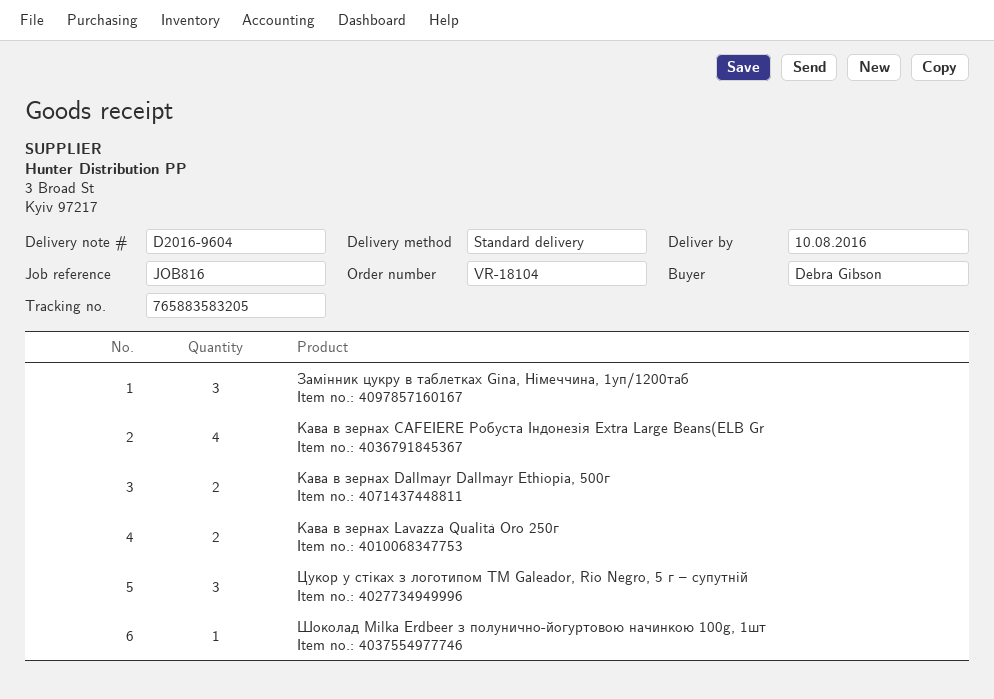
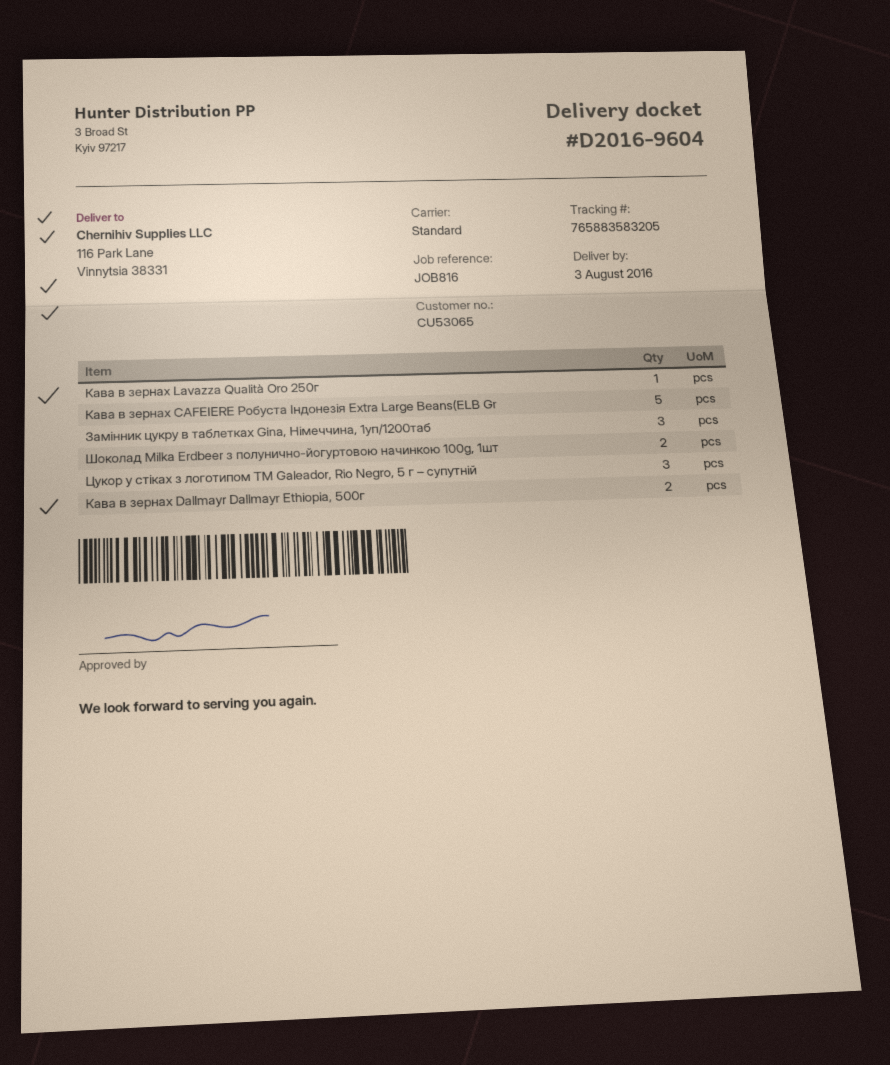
delivery date: 2016-08-10 -> 2016-08-03
Кава в зернах CAFEIERE Робуста Індонезія Extra Large Beans(ELB Gr: 4 -> 5
Кава в зернах Lavazza Qualità Oro 250г: 2 -> 1
Шоколад Milka Erdbeer з полунично-йогуртовою начинкою 100g, 1шт: 1 -> 2

